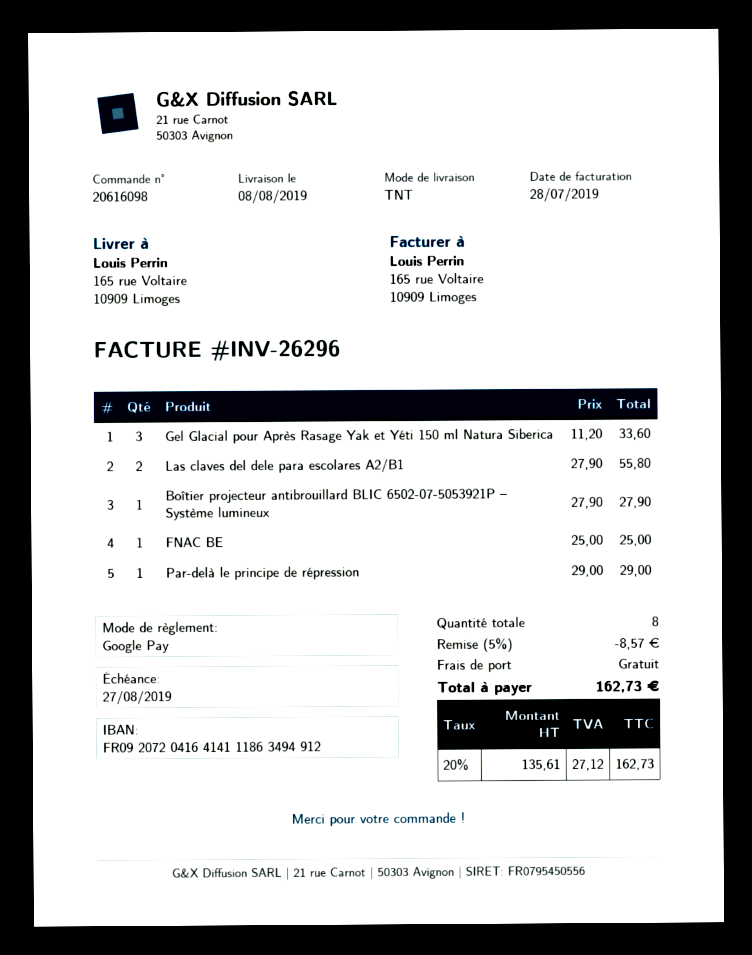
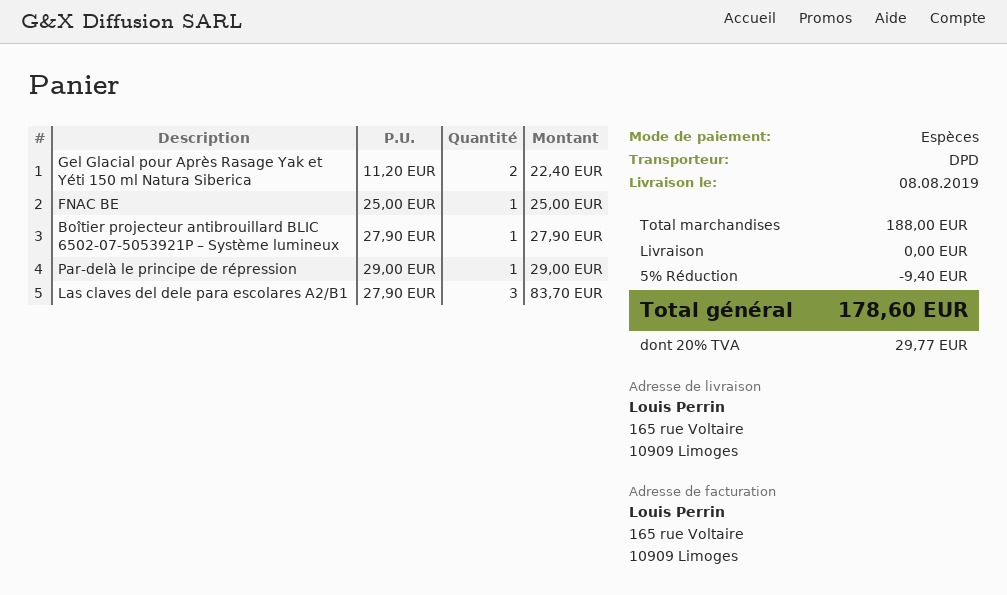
payment method: Google Pay -> cash
shipping method: TNT -> DPD
Gel Glacial pour Après Rasage Yak et Yéti 150 ml Natura Siberica: 3 x 11.20 = 33.60 -> 2 x 11.20 = 22.40
Las claves del dele para escolares A2/B1: 2 x 27.90 = 55.80 -> 3 x 27.90 = 83.70
discount: 5% = 8.57 -> 5% = 9.40
tax: 20% = 27.12 -> 20% = 29.77
total: 162.73 -> 178.60

